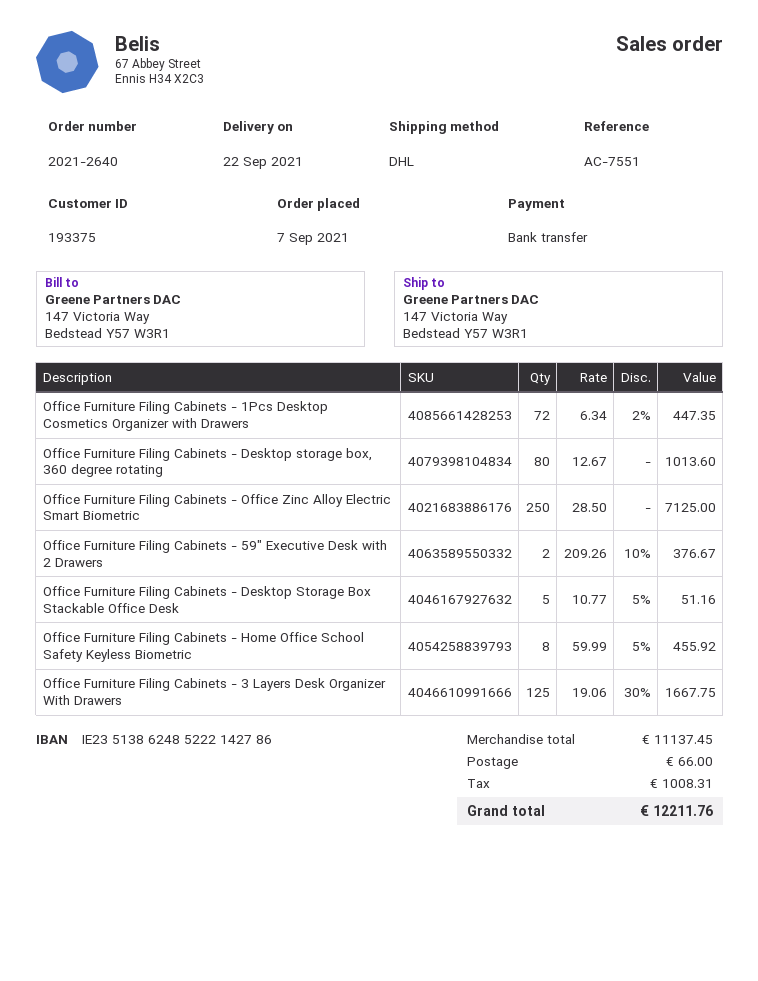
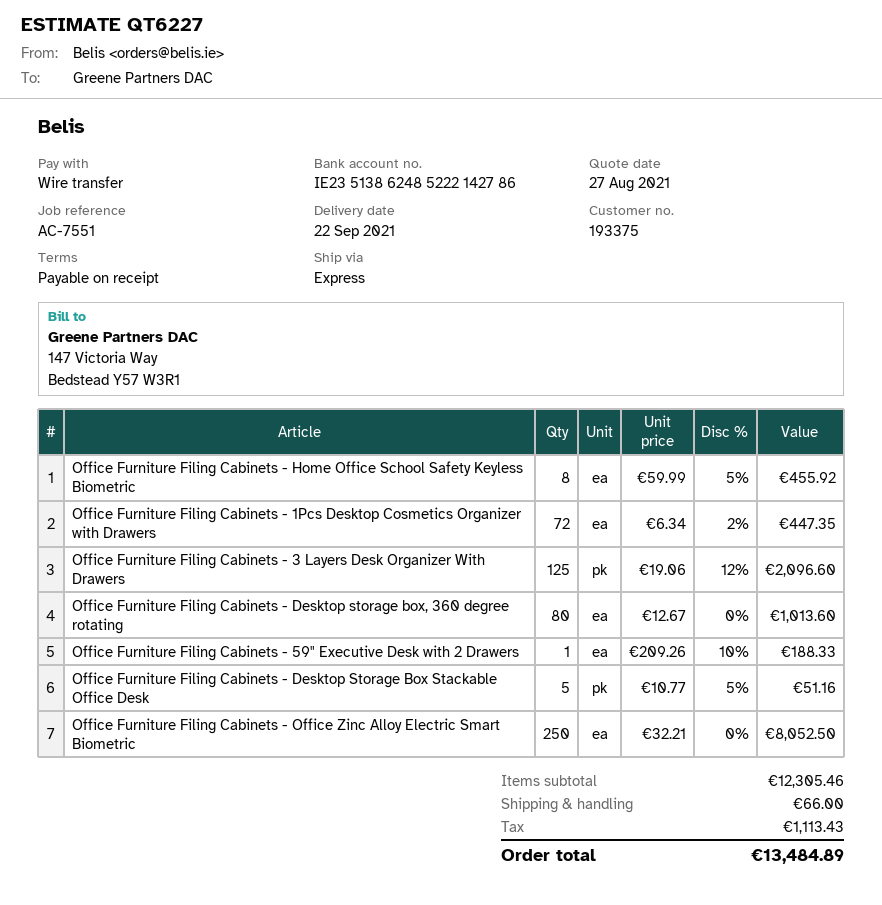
shipping method: DHL -> express
Office Furniture Filing Cabinets - Office Zinc Alloy Electric Smart Biometric: 250 x 28.50 = 7125.00 -> 250 x 32.21 = 8052.50
Office Furniture Filing Cabinets - 59" Executive Desk with 2 Drawers: 2 x 209.26 - 10% = 376.67 -> 1 x 209.26 - 10% = 188.33
Office Furniture Filing Cabinets - 3 Layers Desk Organizer With Drawers: 125 x 19.06 - 30% = 1667.75 -> 125 x 19.06 - 12% = 2096.60
subtotal: 11137.45 -> 12305.46
tax: 1008.31 -> 1113.43
total: 12211.76 -> 13484.89

